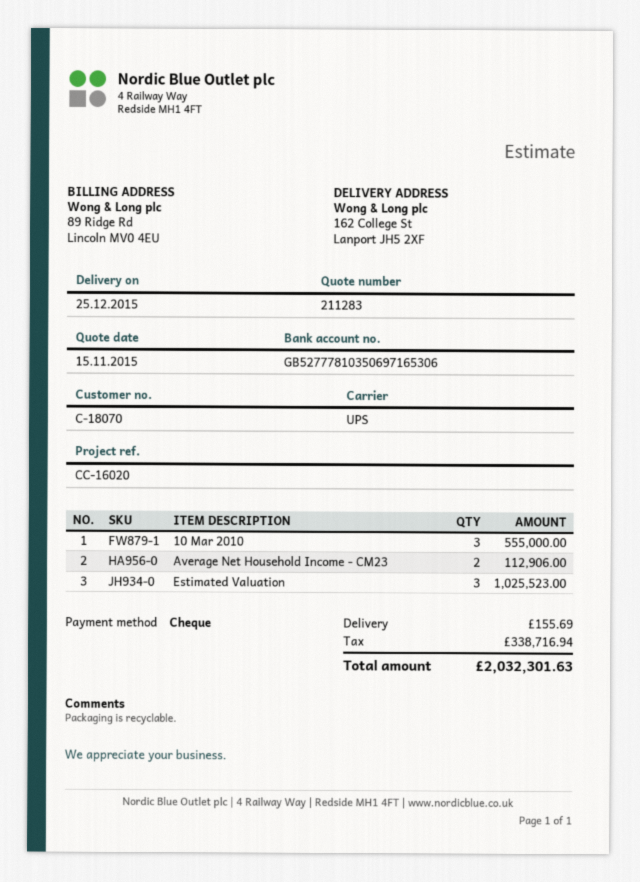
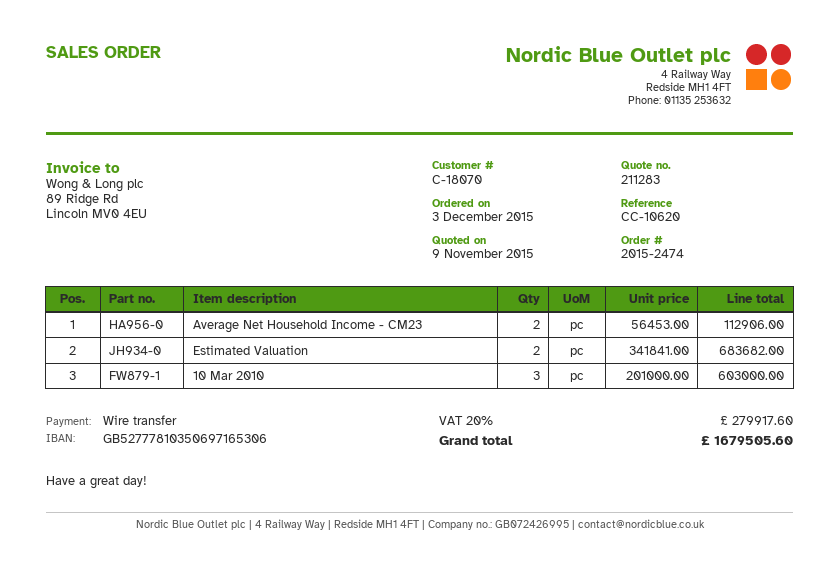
quote date: 2015-11-15 -> 2015-11-09
reference: CC-16020 -> CC-10620
payment method: cheque -> bank transfer
10 Mar 2010: 3 for 555000.00 -> 3 for 603000.00
Estimated Valuation: 3 for 1025523.00 -> 2 for 683682.00
shipping: 155.69 -> none
tax: 338716.94 -> 279917.60
total: 2032301.63 -> 1679505.60

